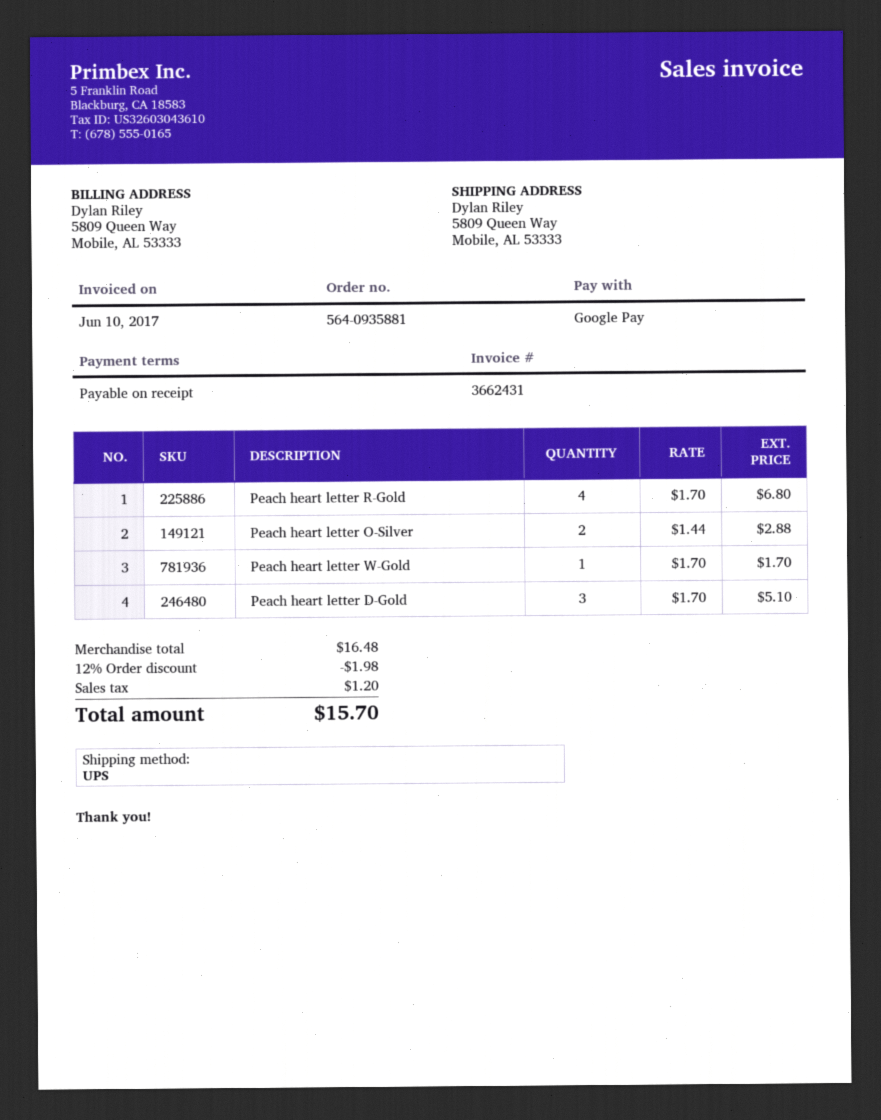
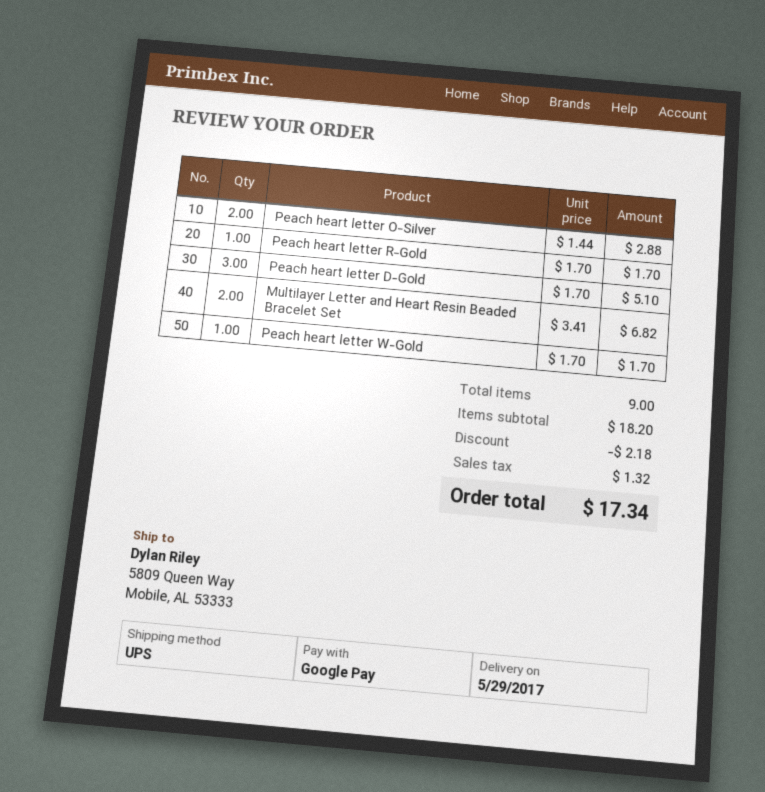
Peach heart letter R-Gold: 4 x 1.70 = 6.80 -> 1 x 1.70 = 1.70
Multilayer Letter and Heart Resin Beaded Bracelet Set: none -> 2 x 3.41 = 6.82
subtotal: 16.48 -> 18.20
discount: 1.98 -> 2.18
tax: 1.20 -> 1.32
total: 15.70 -> 17.34

